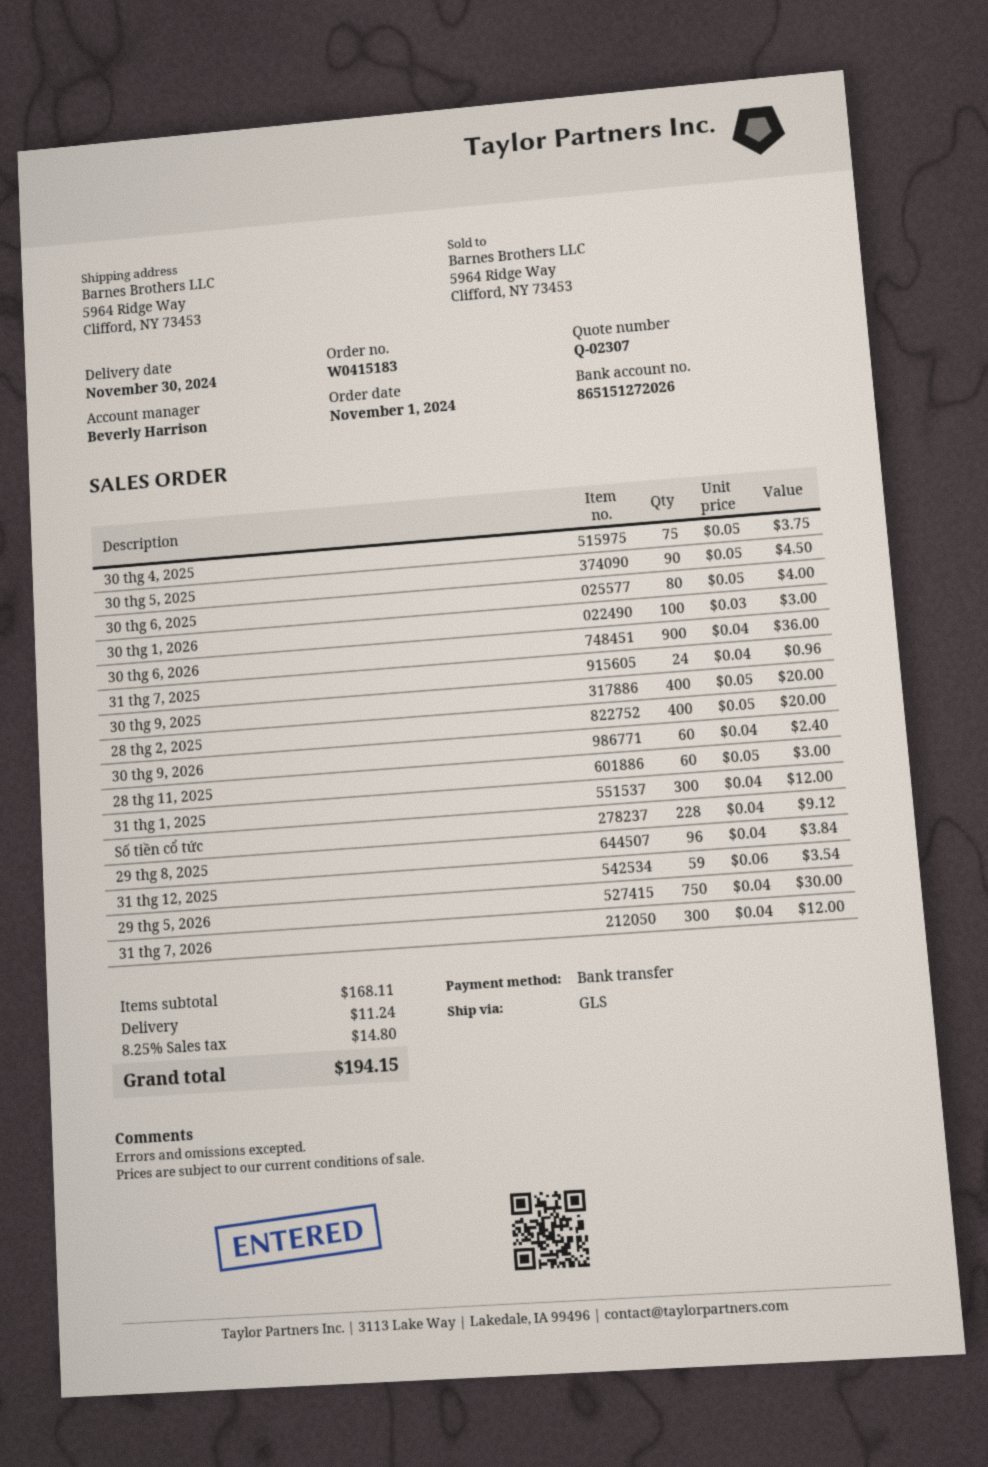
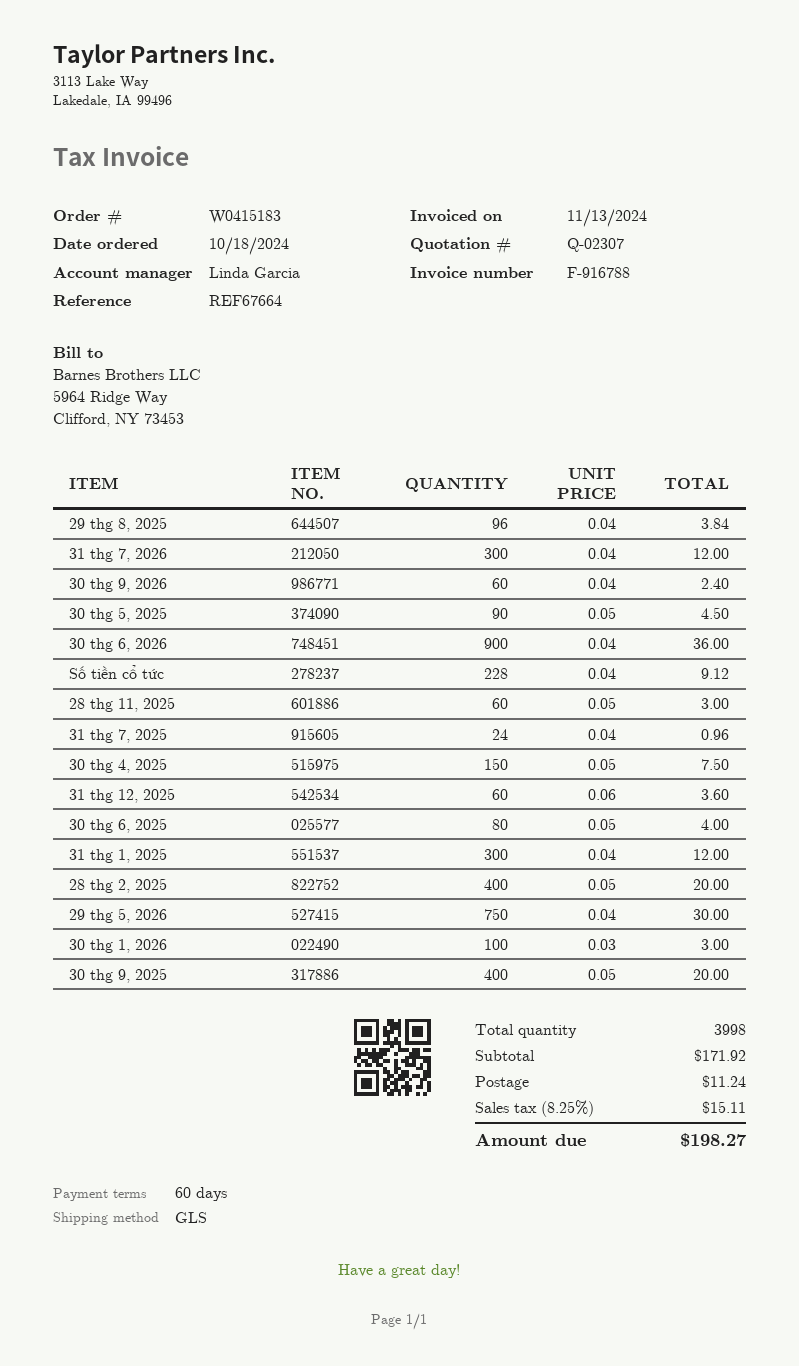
order date: 2024-11-01 -> 2024-10-18
sales rep: Beverly Harrison -> Linda Garcia
30 thg 4, 2025: 75 x 0.05 = 3.75 -> 150 x 0.05 = 7.50
31 thg 12, 2025: 59 x 0.06 = 3.54 -> 60 x 0.06 = 3.60
subtotal: 168.11 -> 171.92
tax: 8.25% = 14.80 -> 8.25% = 15.11
total: 194.15 -> 198.27

